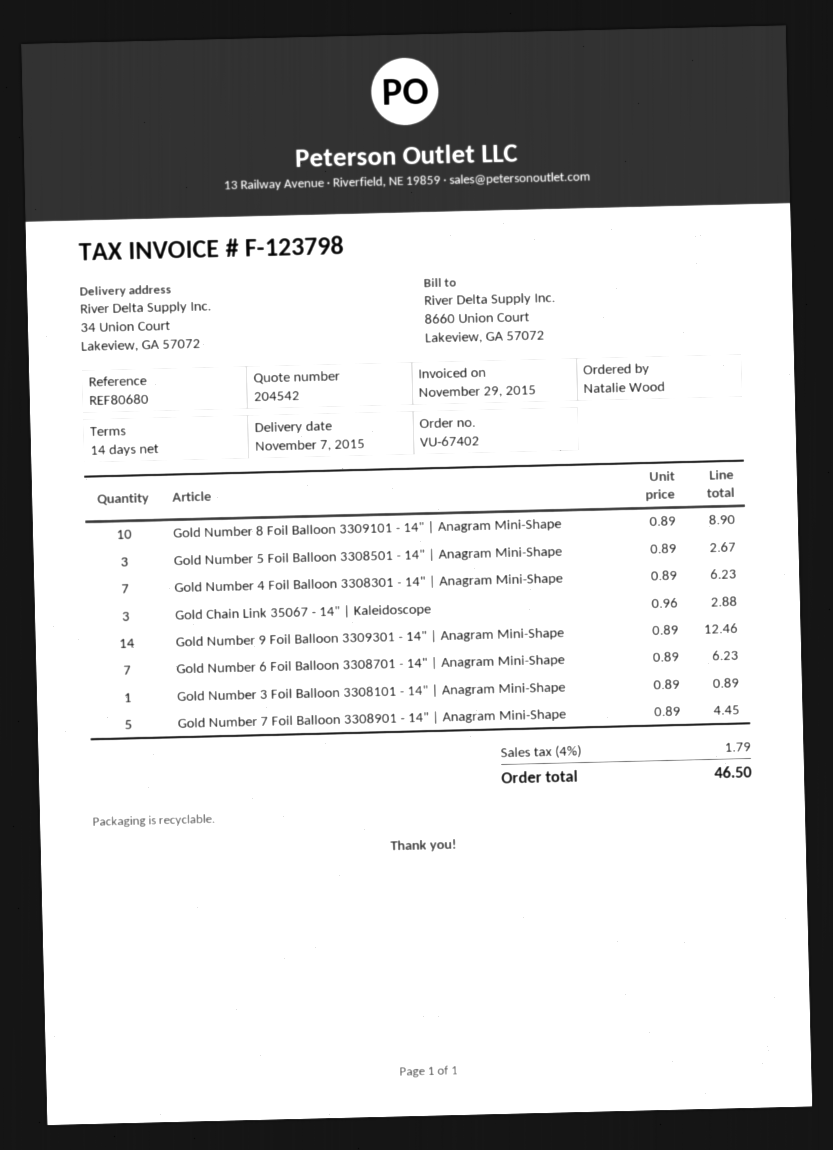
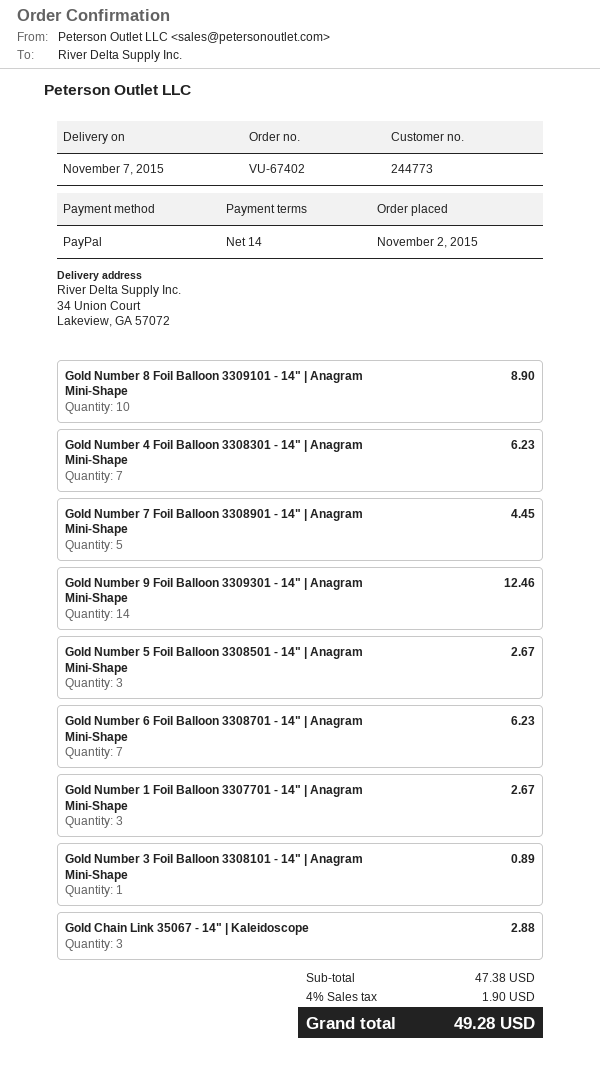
Gold Number 1 Foil Balloon 3307701 - 14" | Anagram Mini-Shape: none -> 3 for 2.67
tax: 4% = 1.79 -> 4% = 1.90
total: 46.50 -> 49.28

